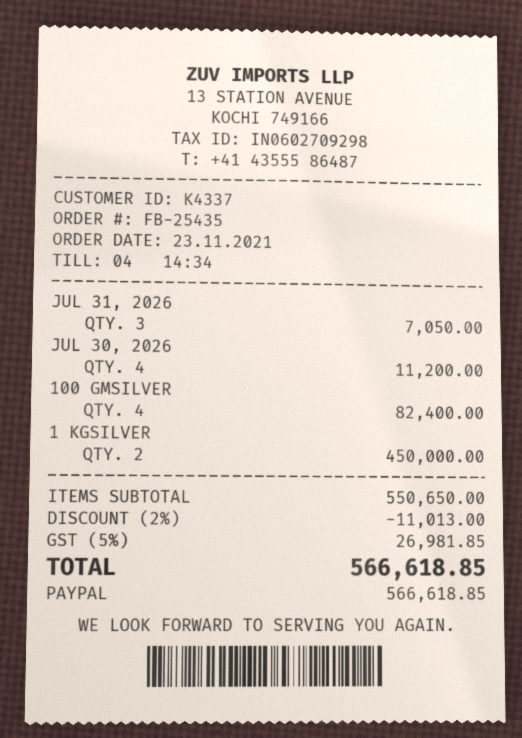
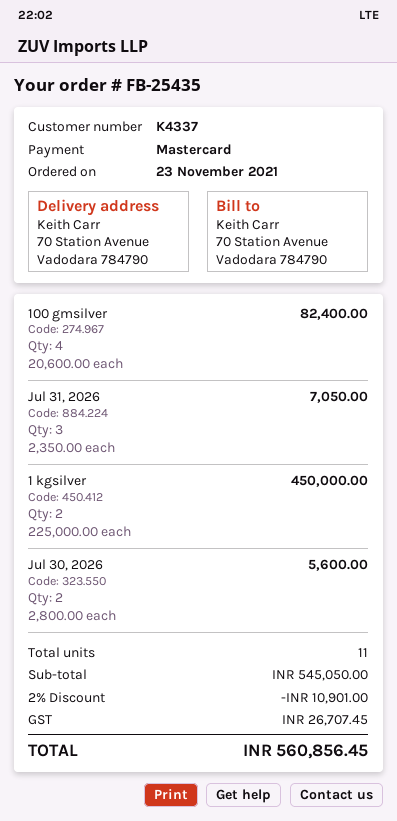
payment method: PayPal -> Mastercard
JUL 30, 2026: 4 for 11200.00 -> 2 for 5600.00
subtotal: 550650.00 -> 545050.00
discount: 2% = 11013.00 -> 2% = 10901.00
tax: 26981.85 -> 26707.45
total: 566618.85 -> 560856.45

